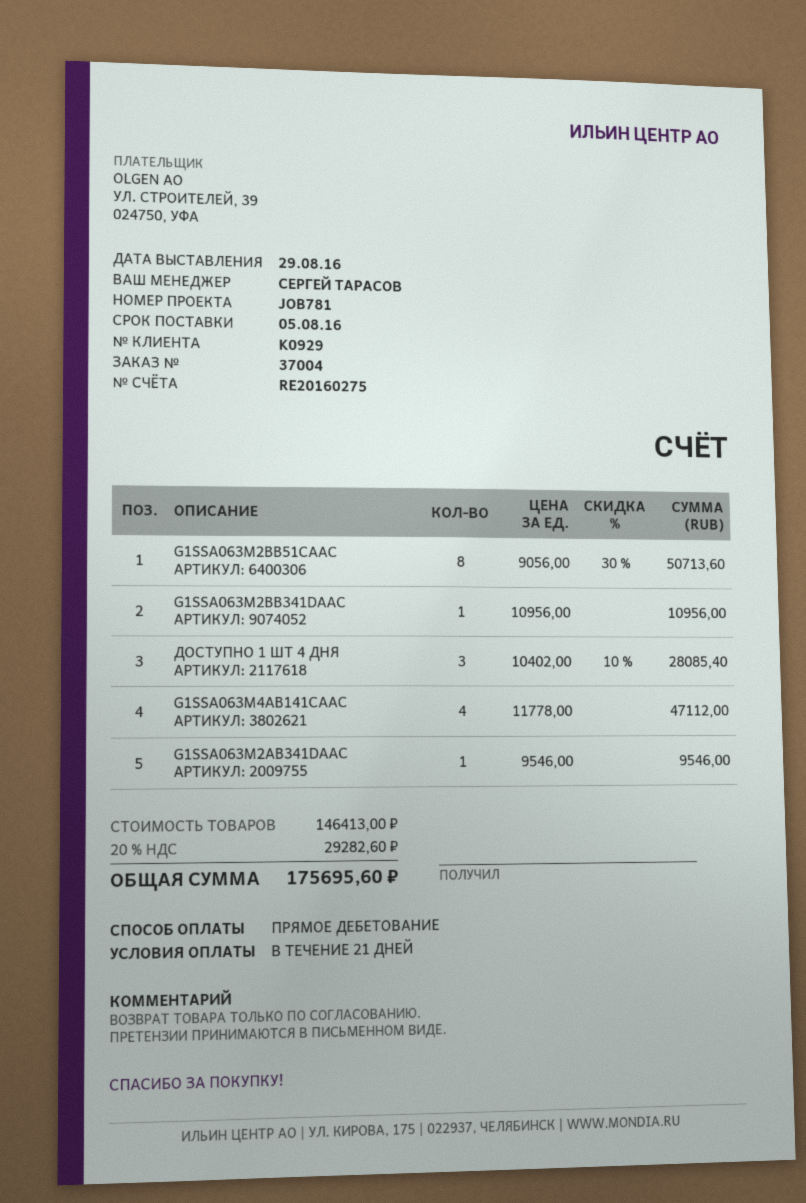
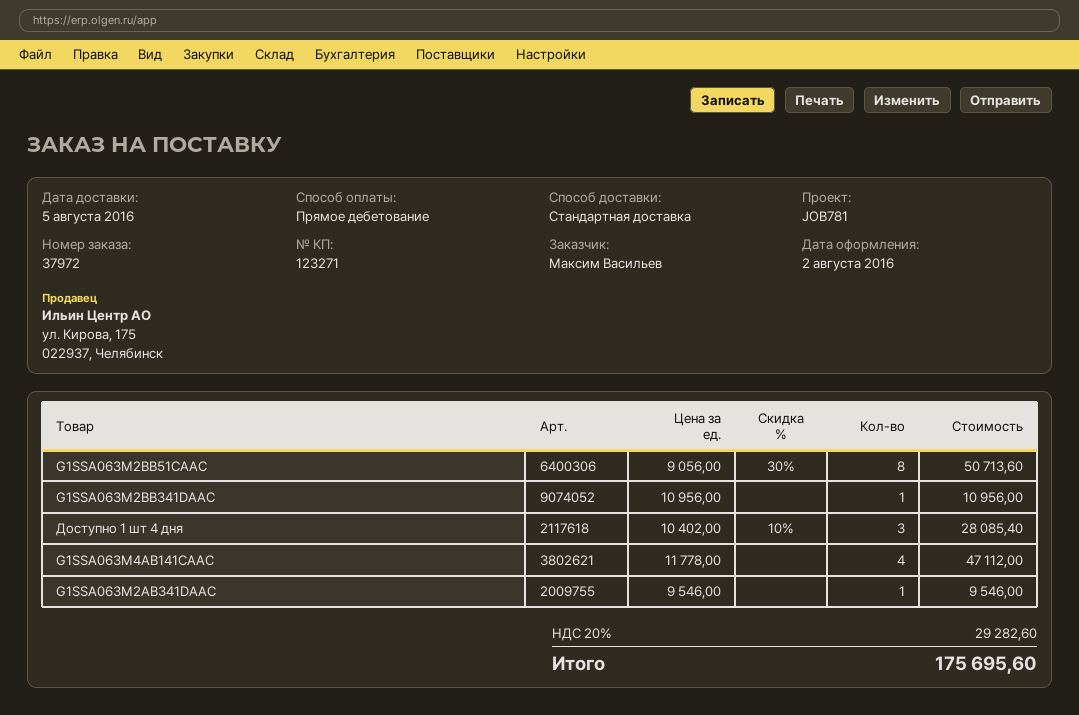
order number: 37004 -> 37972

